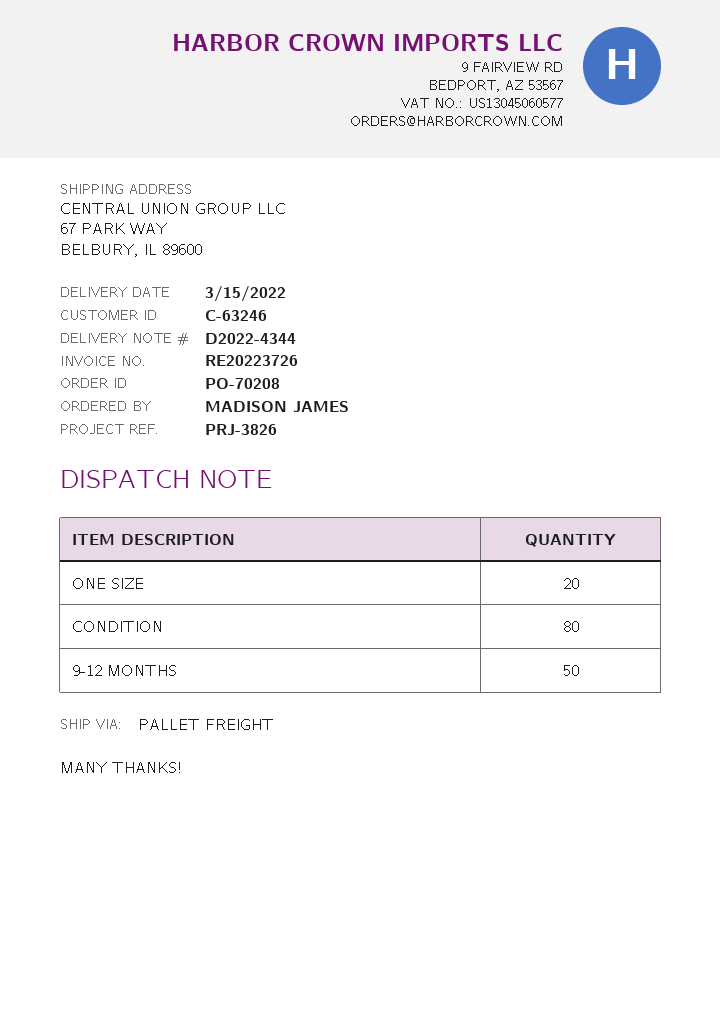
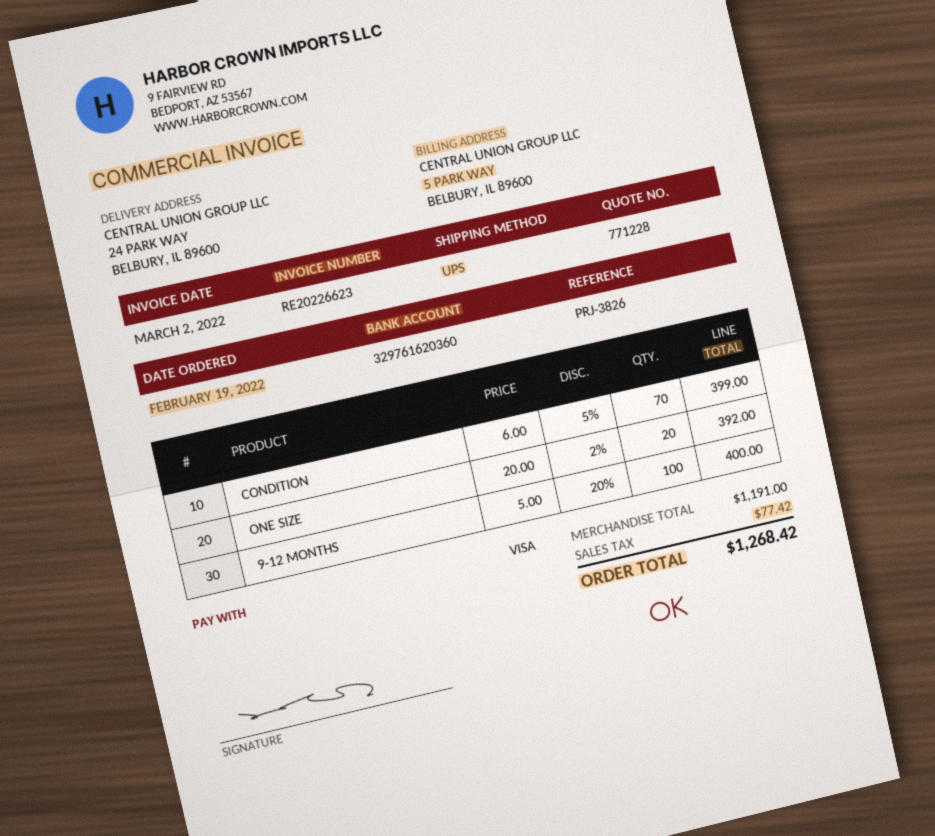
invoice number: RE20223726 -> RE20226623
shipping method: pallet freight -> UPS
ship to: 67 PARK WAY, BELBURY, IL 89600 -> 24 PARK WAY, BELBURY, IL 89600
CONDITION: 80 -> 70
9-12 MONTHS: 50 -> 100

